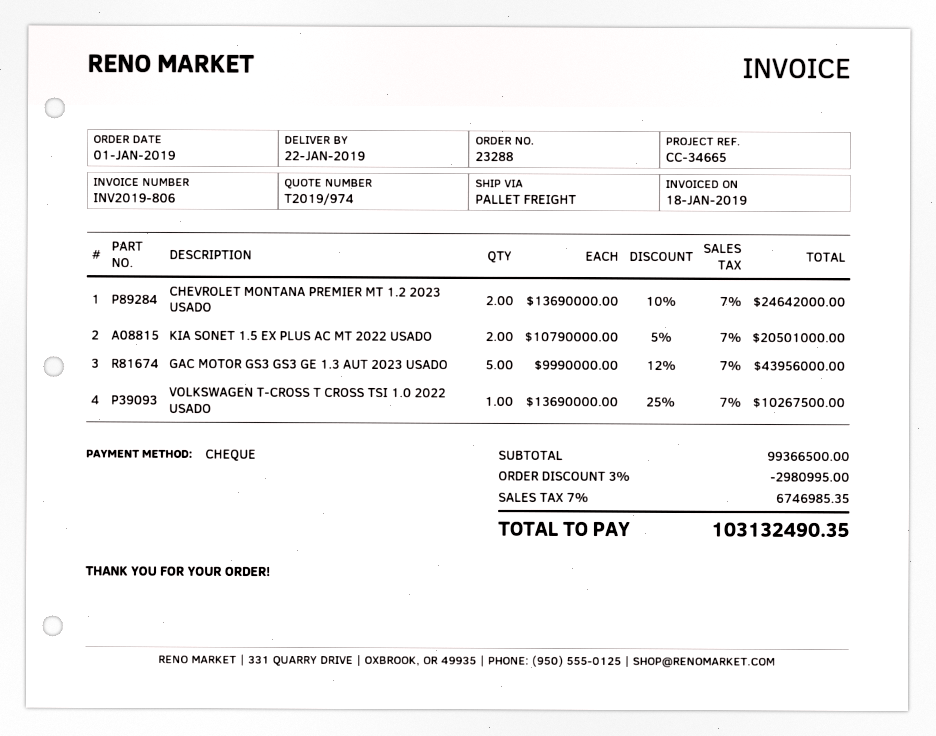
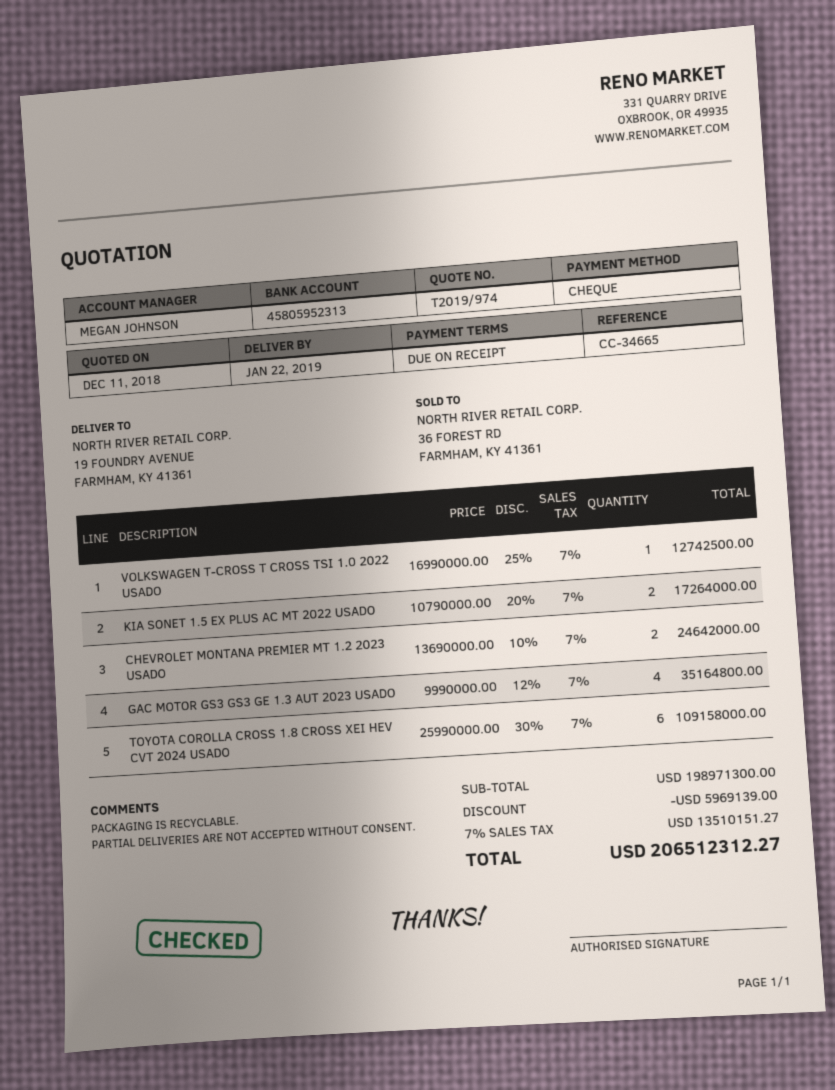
KIA SONET 1.5 EX PLUS AC MT 2022 USADO: 2 x 10790000.00 - 5% = 20501000.00 -> 2 x 10790000.00 - 20% = 17264000.00
GAC MOTOR GS3 GS3 GE 1.3 AUT 2023 USADO: 5 x 9990000.00 - 12% = 43956000.00 -> 4 x 9990000.00 - 12% = 35164800.00
VOLKSWAGEN T-CROSS T CROSS TSI 1.0 2022 USADO: 1 x 13690000.00 - 25% = 10267500.00 -> 1 x 16990000.00 - 25% = 12742500.00
TOYOTA COROLLA CROSS 1.8 CROSS XEI HEV CVT 2024 USADO: none -> 6 x 25990000.00 - 30% = 109158000.00
subtotal: 99366500.00 -> 198971300.00
discount: 2980995.00 -> 5969139.00
tax: 7% = 6746985.35 -> 7% = 13510151.27
total: 103132490.35 -> 206512312.27

